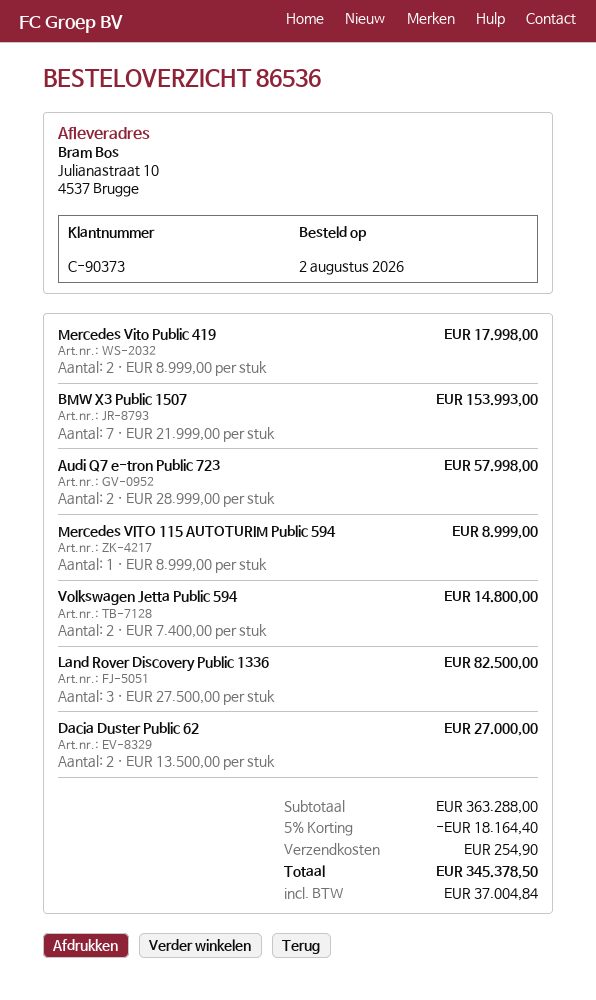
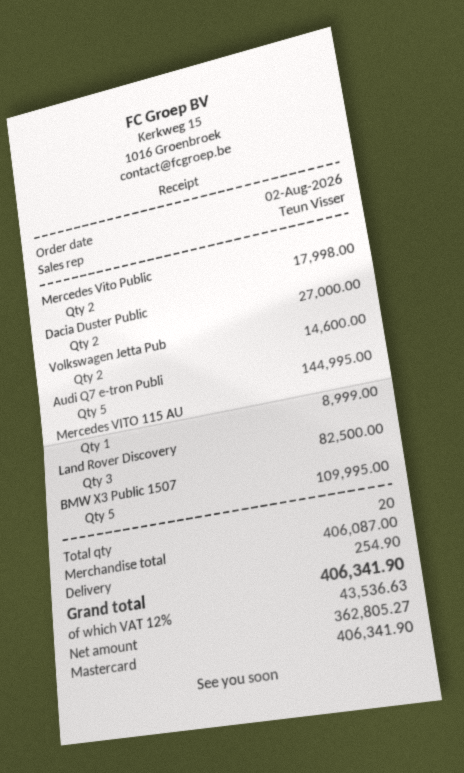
BMW X3 Public 1507: 7 for 153993.00 -> 5 for 109995.00
Audi Q7 e-tron Public 723: 2 for 57998.00 -> 5 for 144995.00
Volkswagen Jetta Public 594: 2 for 14800.00 -> 2 for 14600.00
subtotal: 363288.00 -> 406087.00
discount: 5% = 18164.40 -> none
tax: 37004.84 -> 43536.63
total: 345378.50 -> 406341.90

